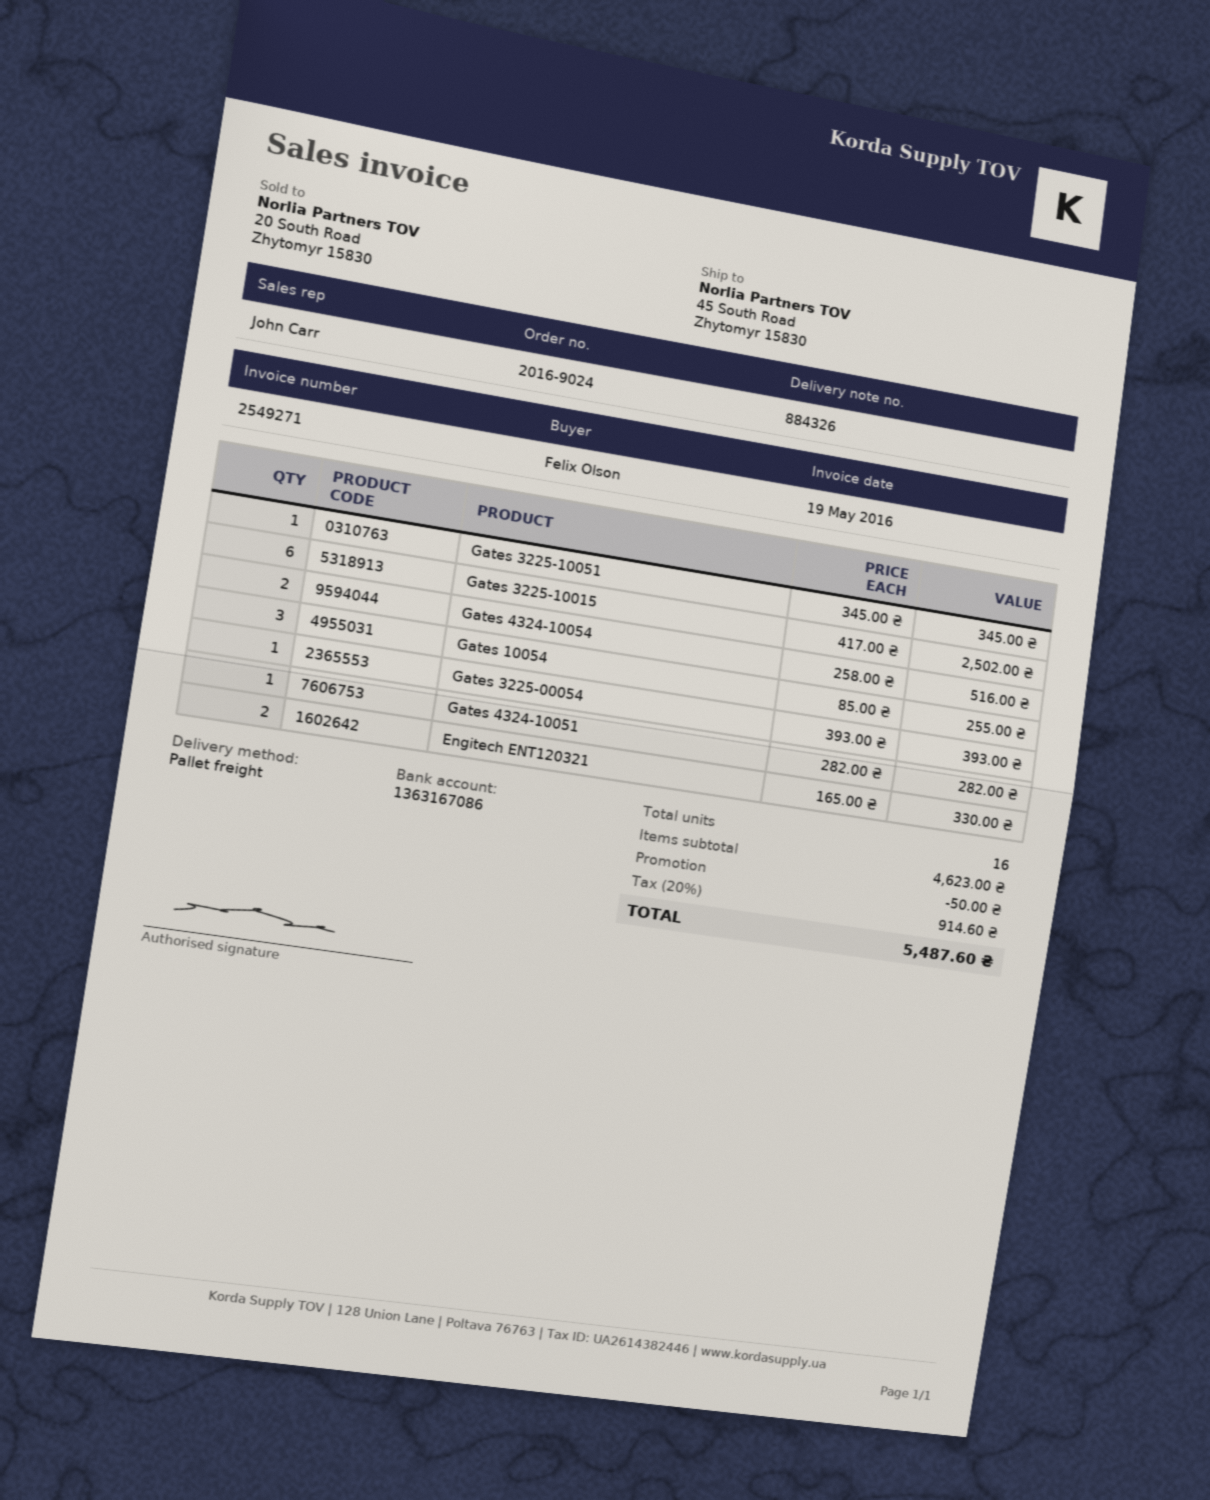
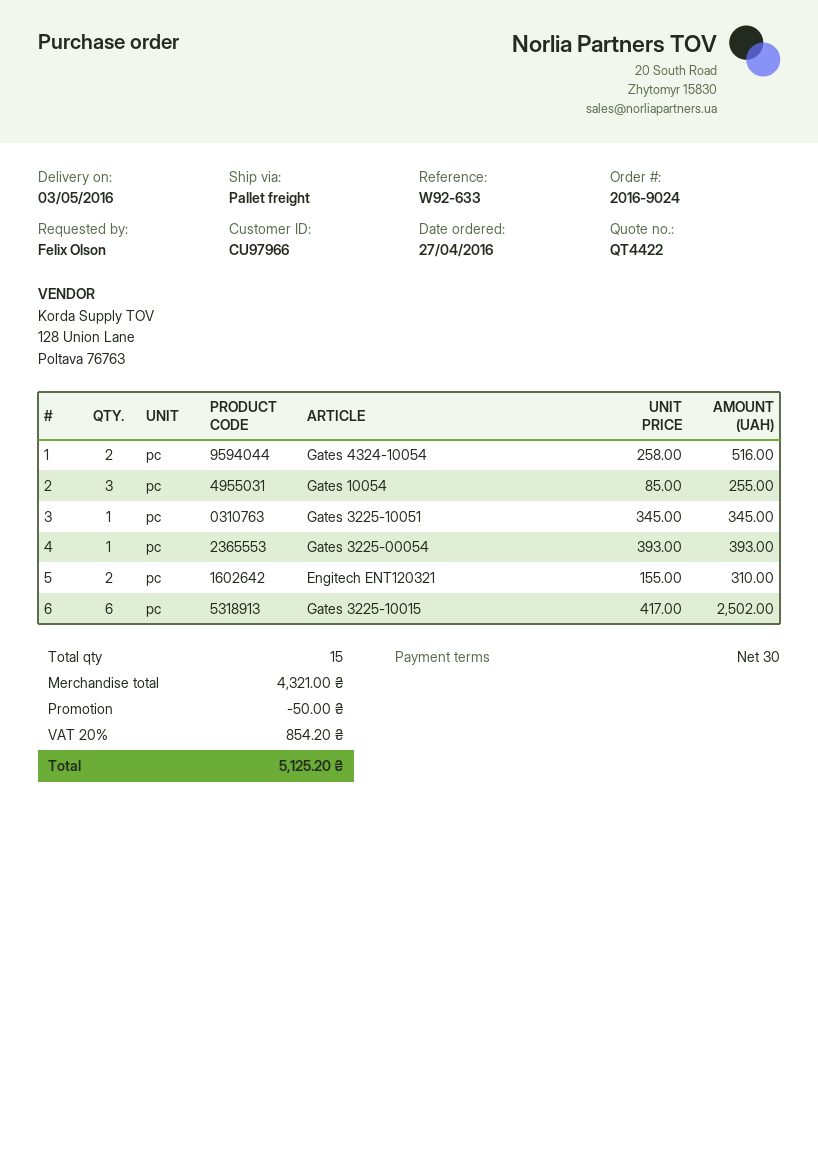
Gates 4324-10051: 1 x 282.00 = 282.00 -> none
Engitech ENT120321: 2 x 165.00 = 330.00 -> 2 x 155.00 = 310.00
total quantity: 16 -> 15
subtotal: 4623.00 -> 4321.00
tax: 20% = 914.60 -> 20% = 854.20
total: 5487.60 -> 5125.20

